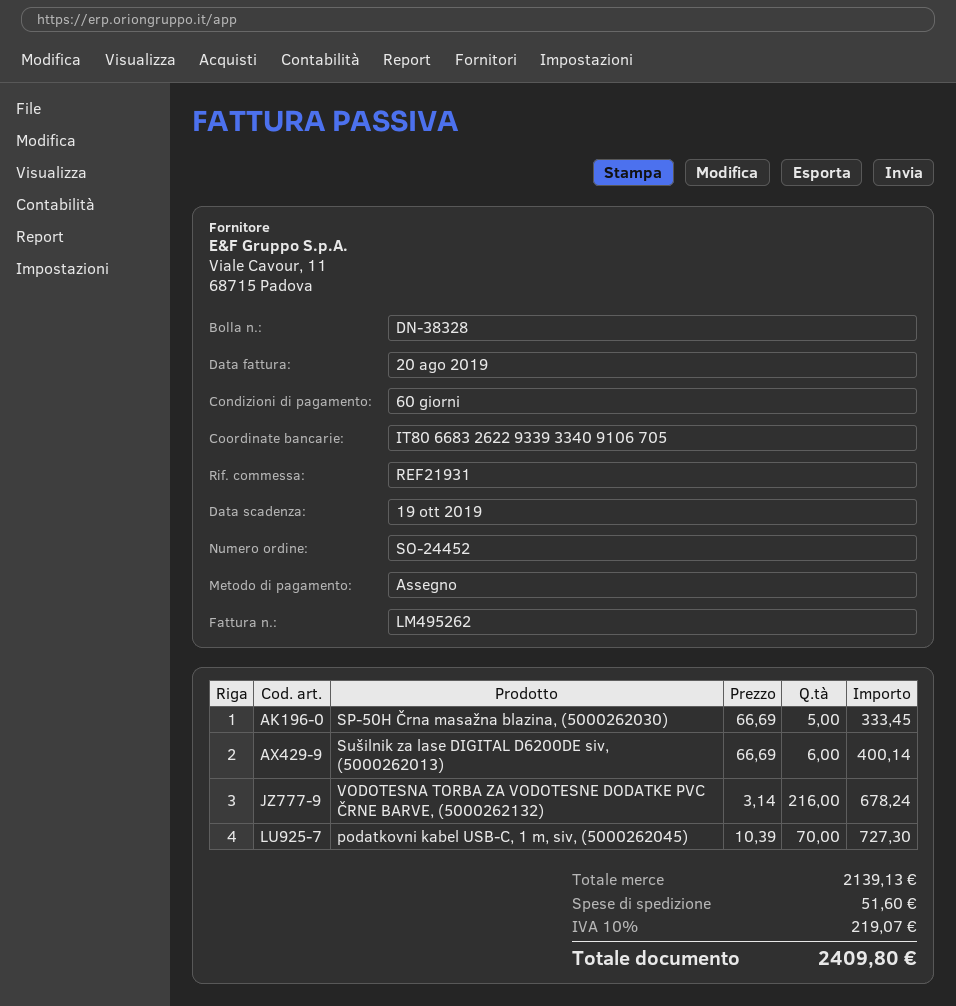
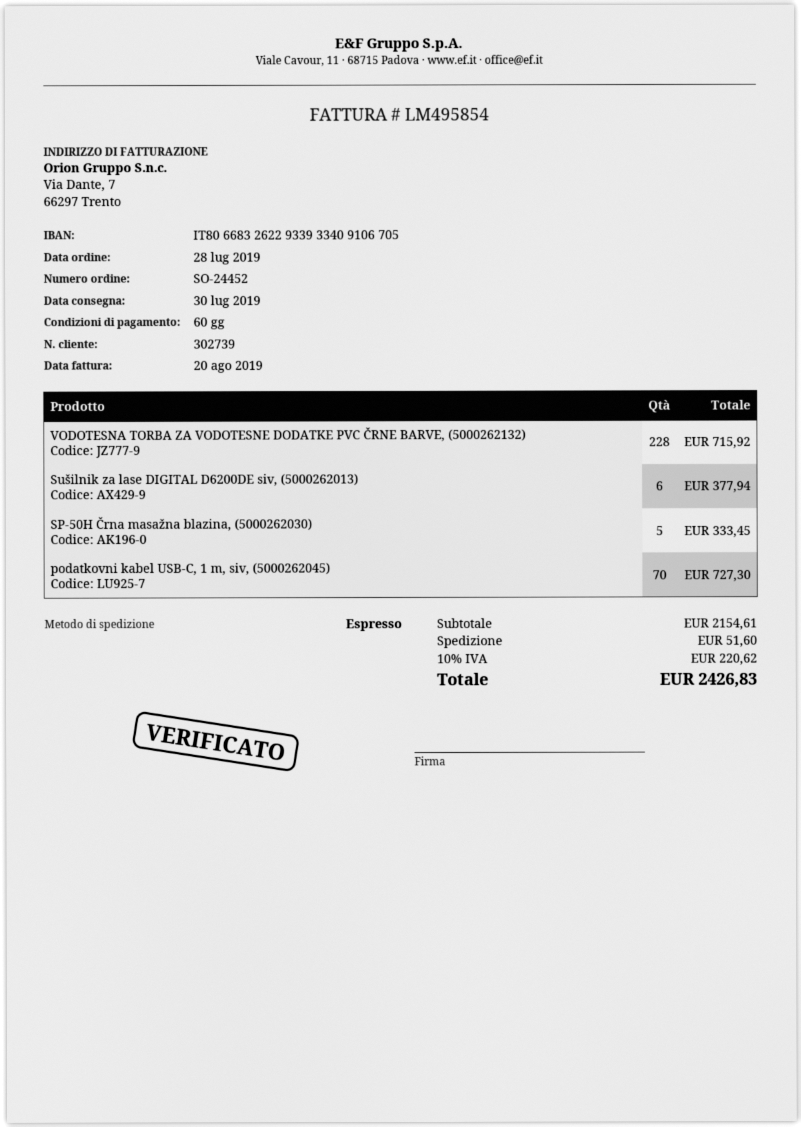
invoice number: LM495262 -> LM495854
Sušilnik za lase DIGITAL D6200DE siv, (5000262013): 6 for 400.14 -> 6 for 377.94
VODOTESNA TORBA ZA VODOTESNE DODATKE PVC ČRNE BARVE, (5000262132): 216 for 678.24 -> 228 for 715.92
subtotal: 2139.13 -> 2154.61
tax: 10% = 219.07 -> 10% = 220.62
total: 2409.80 -> 2426.83

